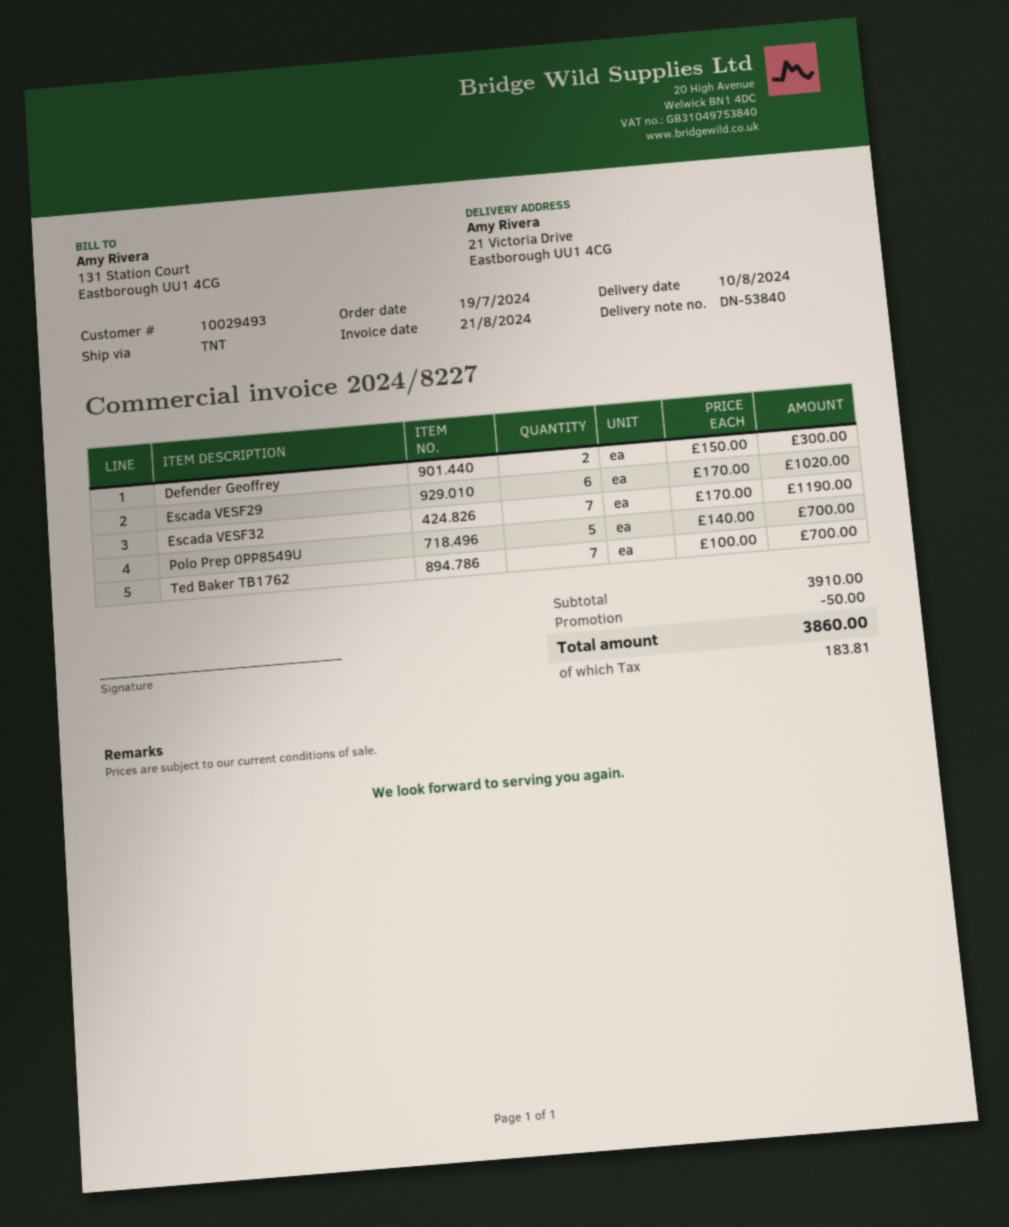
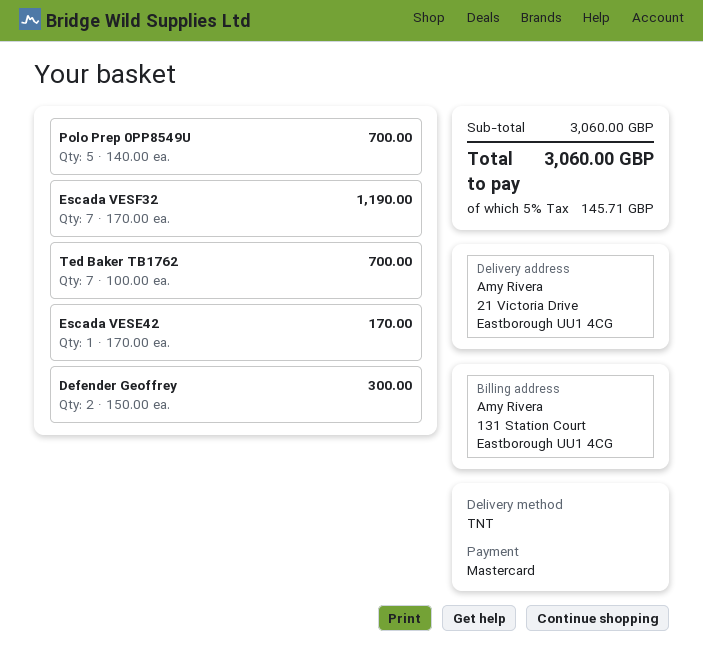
Escada VESF29: 6 x 170.00 = 1020.00 -> none
Escada VESE42: none -> 1 x 170.00 = 170.00
subtotal: 3910.00 -> 3060.00
discount: 50.00 -> none
tax: 183.81 -> 145.71
total: 3860.00 -> 3060.00

